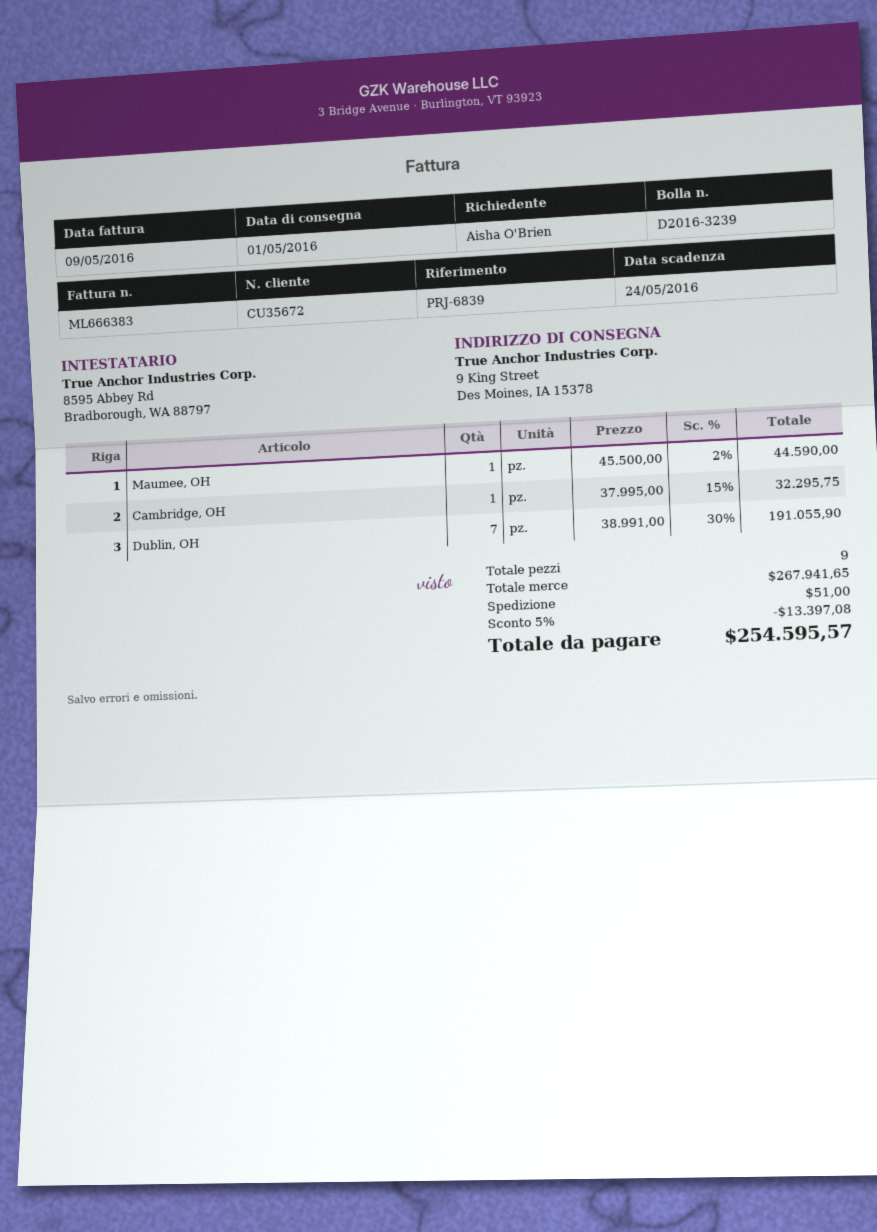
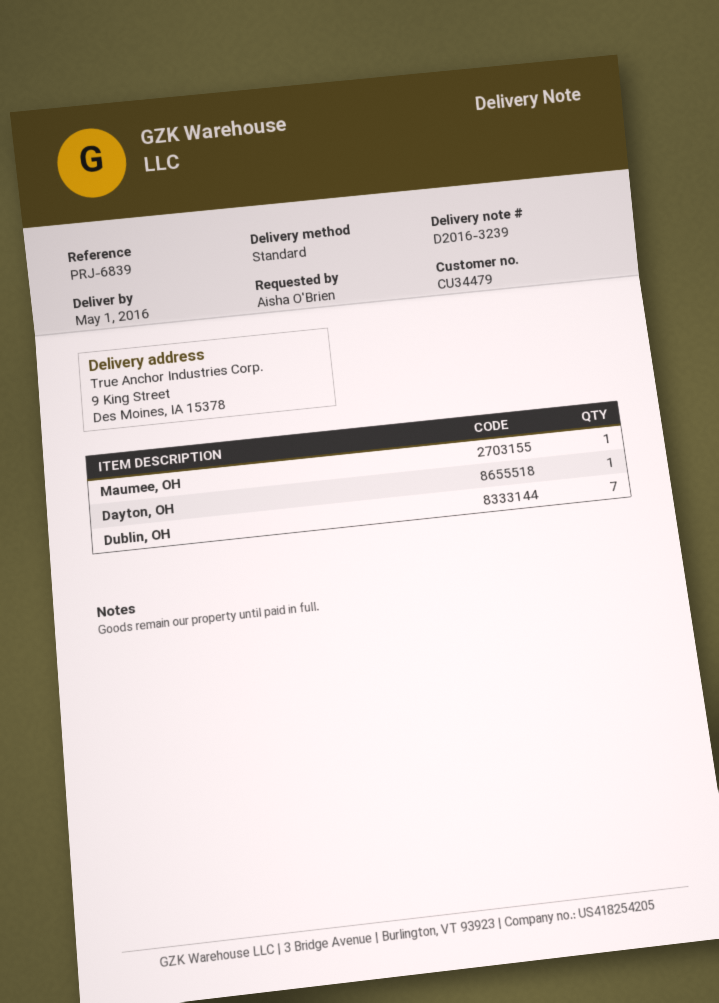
customer number: CU35672 -> CU34479
Cambridge, OH: 1 -> none
Dayton, OH: none -> 1

